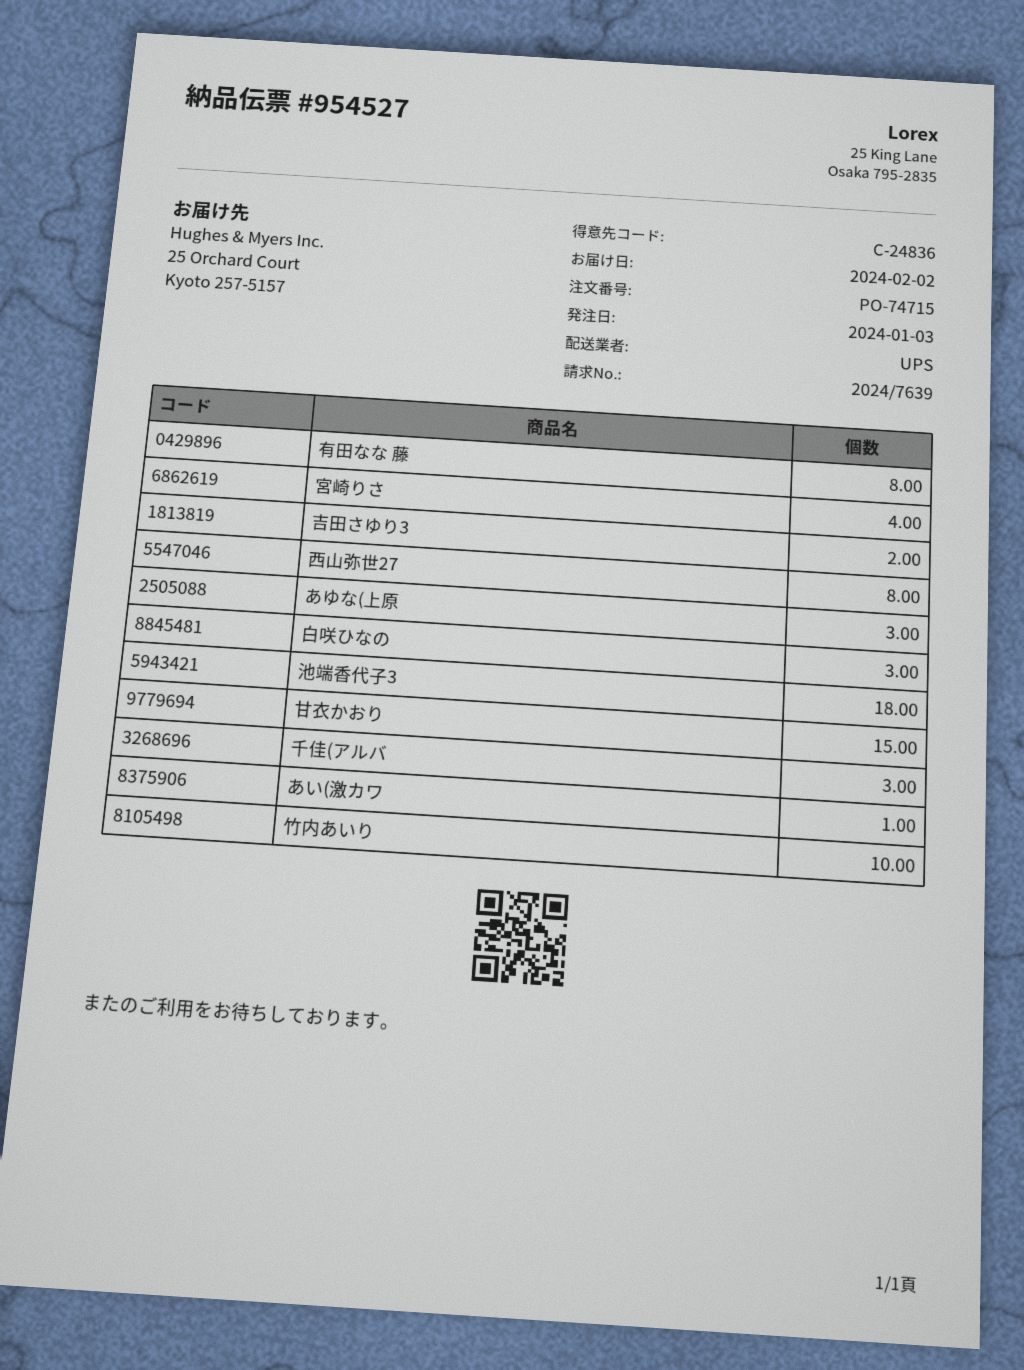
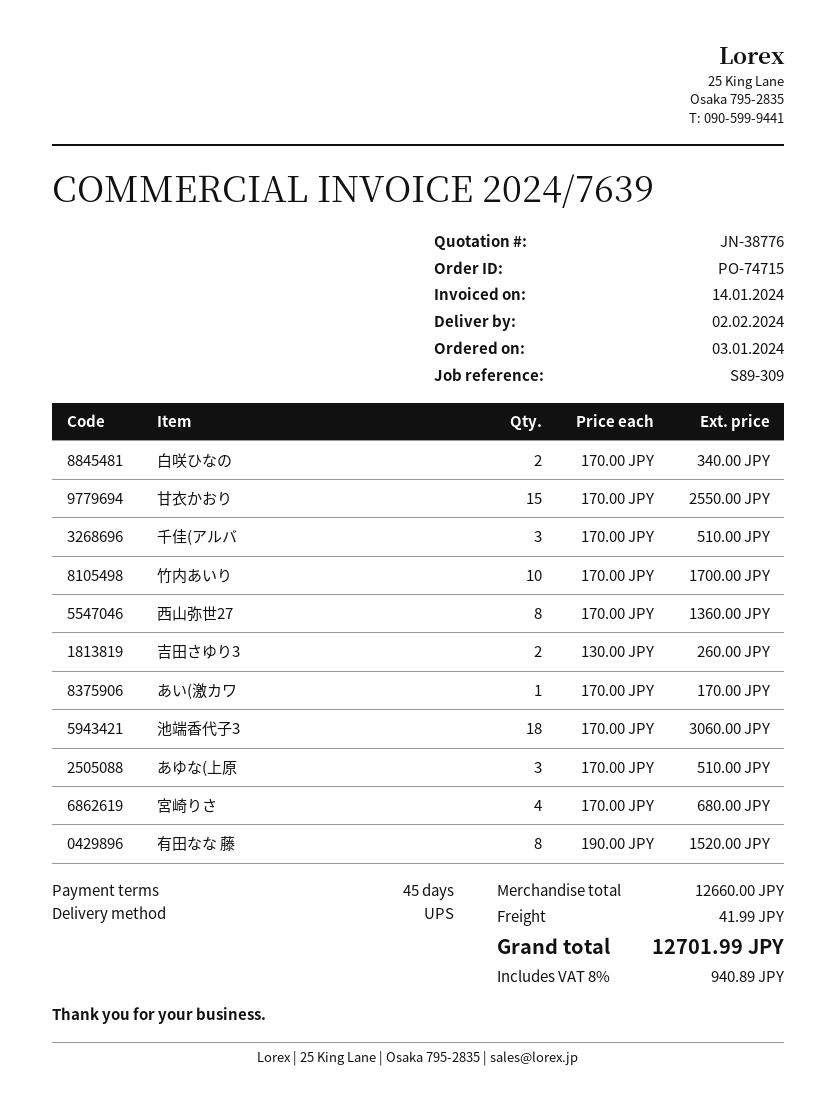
白咲ひなの: 3 -> 2

